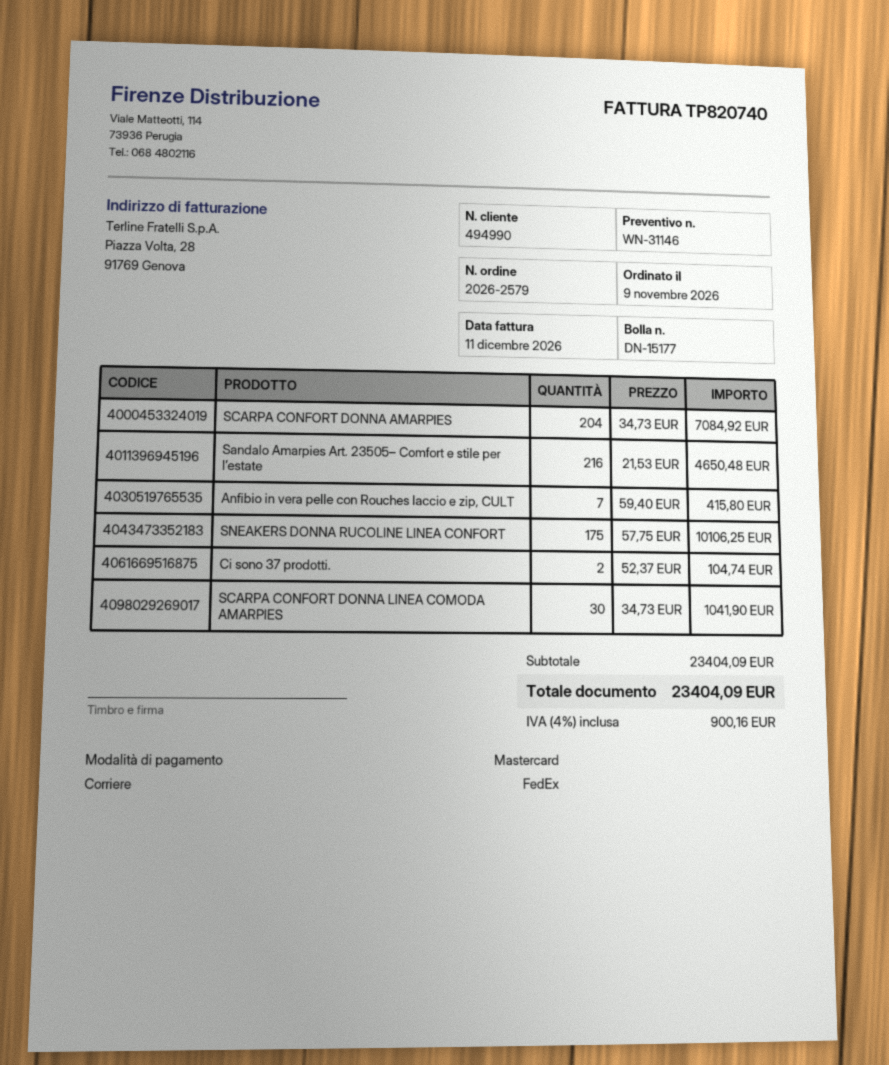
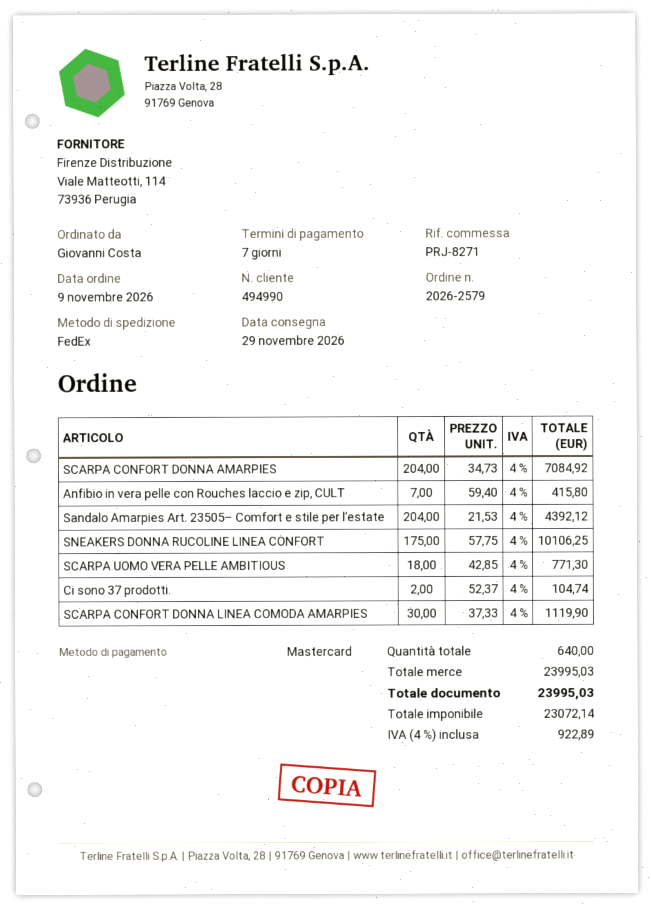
Sandalo Amarpies Art. 23505– Comfort e stile per l’estate: 216 x 21.53 = 4650.48 -> 204 x 21.53 = 4392.12
SCARPA CONFORT DONNA LINEA COMODA AMARPIES: 30 x 34.73 = 1041.90 -> 30 x 37.33 = 1119.90
SCARPA UOMO VERA PELLE AMBITIOUS: none -> 18 x 42.85 = 771.30
subtotal: 23404.09 -> 23995.03
tax: 4% = 900.16 -> 4% = 922.89
total: 23404.09 -> 23995.03

